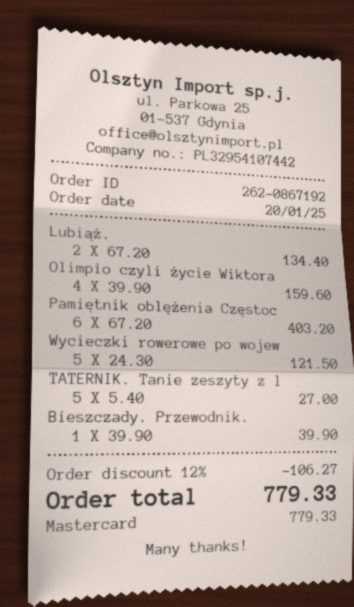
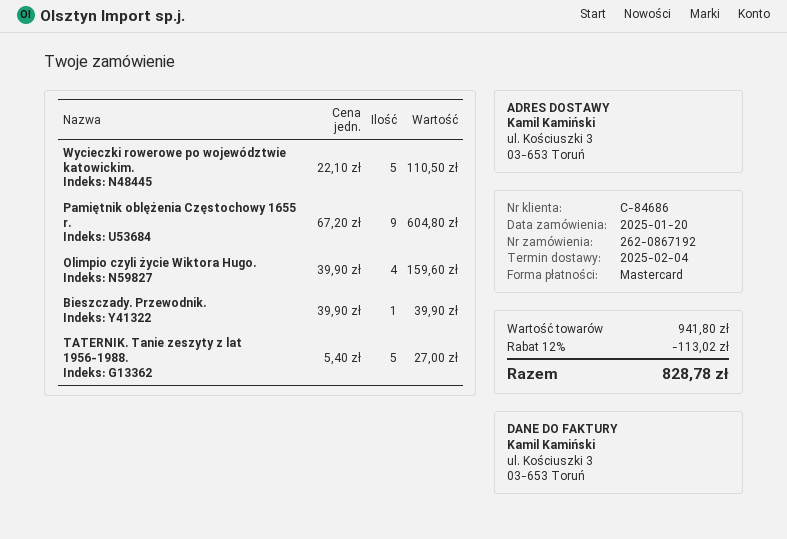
Lubiąż.: 2 x 67.20 = 134.40 -> none
Pamiętnik oblężenia Częstoc: 6 x 67.20 = 403.20 -> 9 x 67.20 = 604.80
Wycieczki rowerowe po wojew: 5 x 24.30 = 121.50 -> 5 x 22.10 = 110.50
discount: 12% = 106.27 -> 12% = 113.02
total: 779.33 -> 828.78

